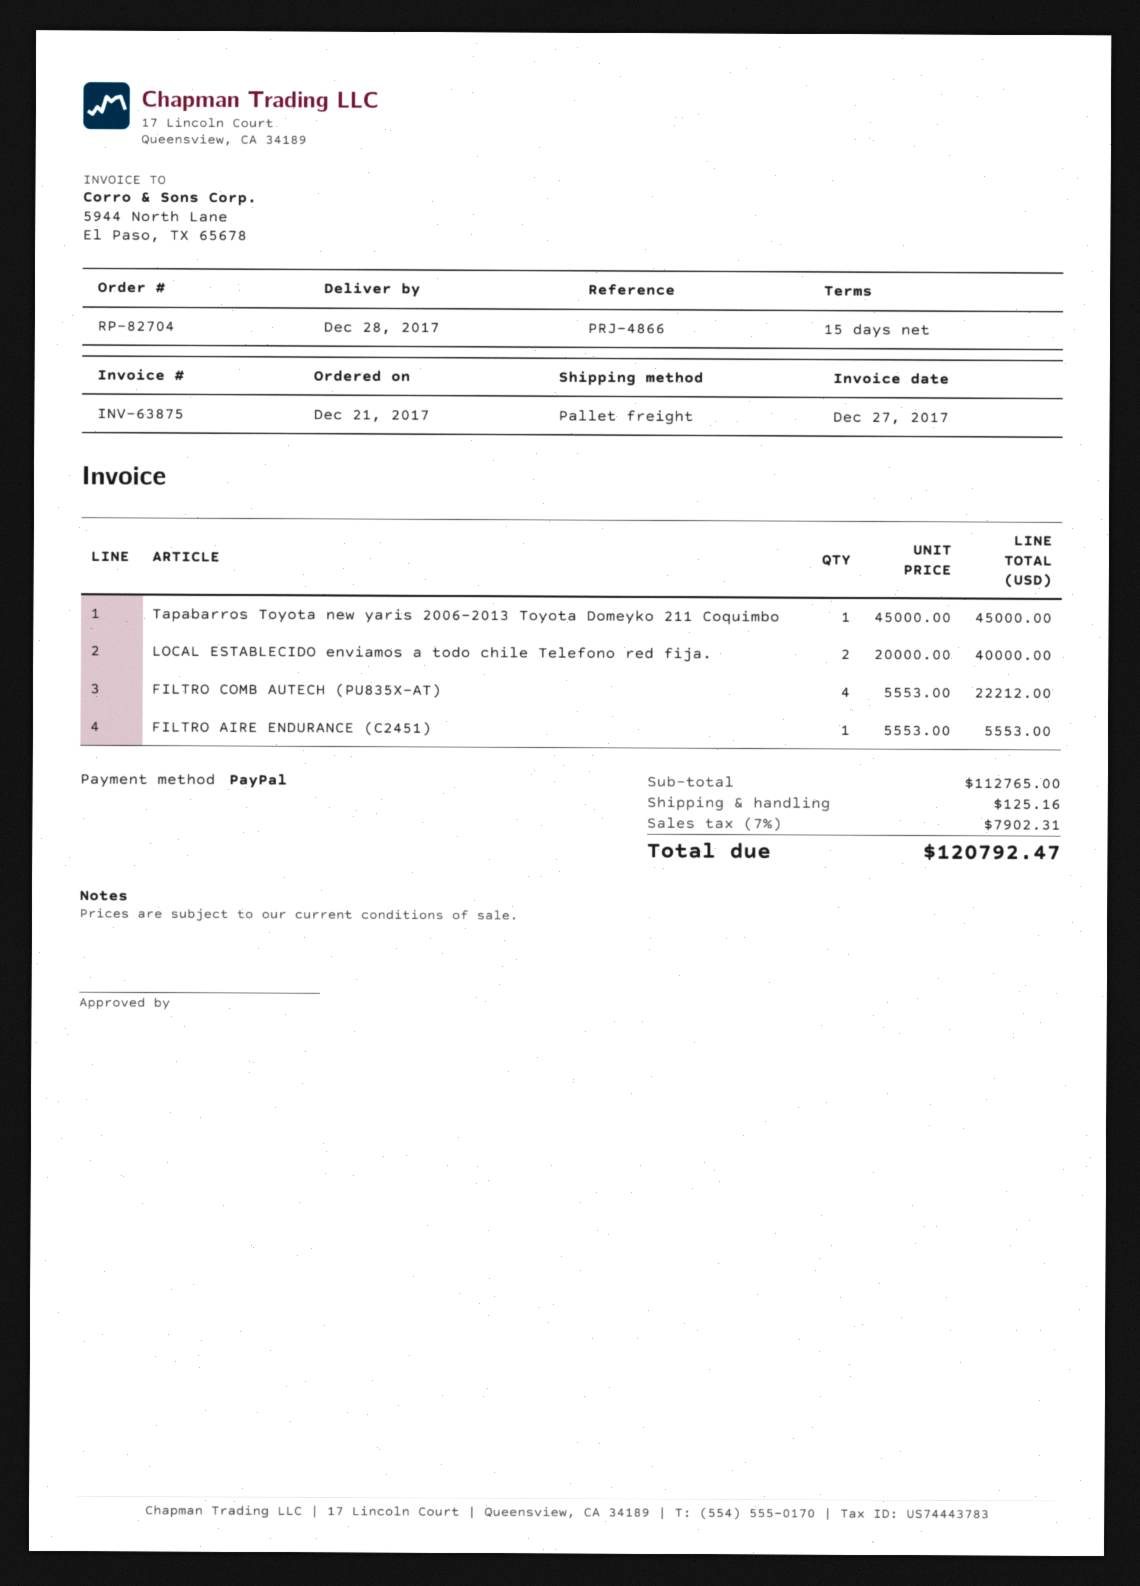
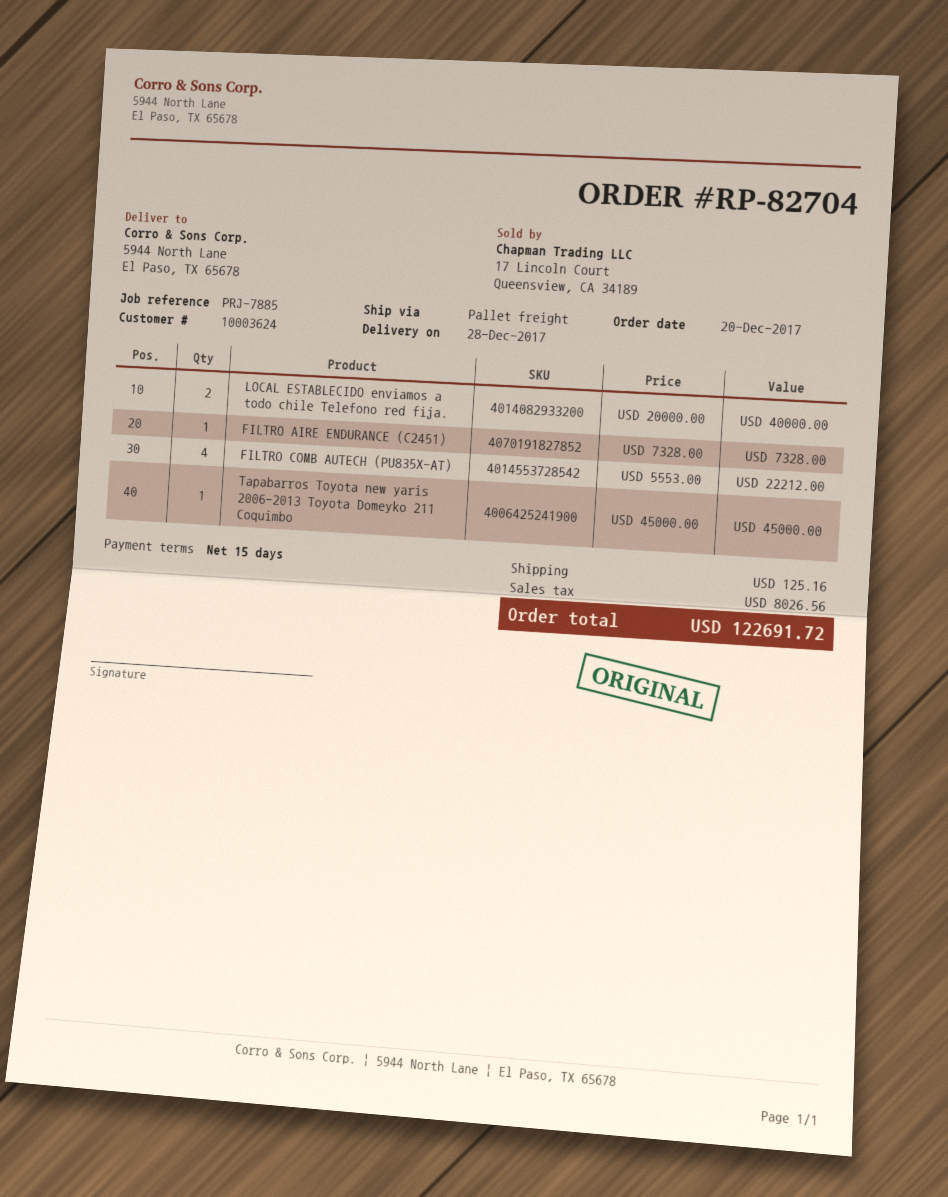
order date: 2017-12-21 -> 2017-12-20
reference: PRJ-4866 -> PRJ-7885
FILTRO AIRE ENDURANCE (C2451): 1 x 5553.00 = 5553.00 -> 1 x 7328.00 = 7328.00
tax: 7902.31 -> 8026.56
total: 120792.47 -> 122691.72

